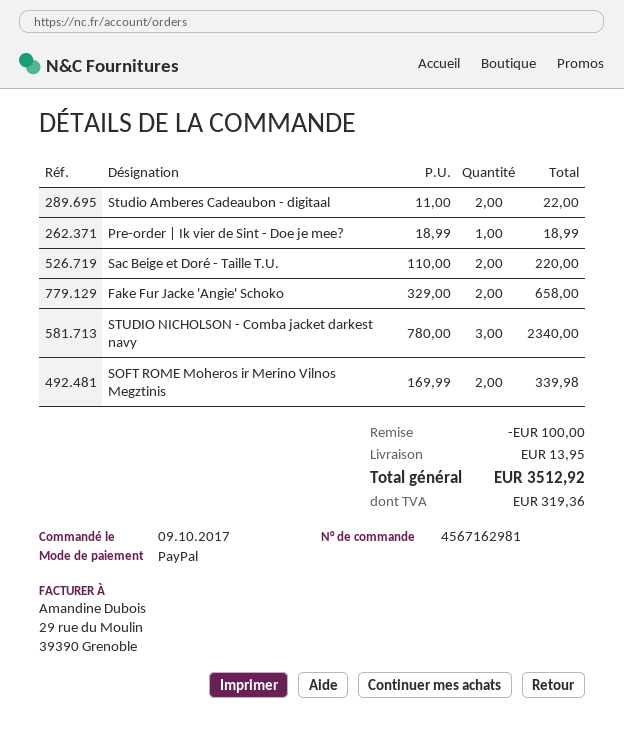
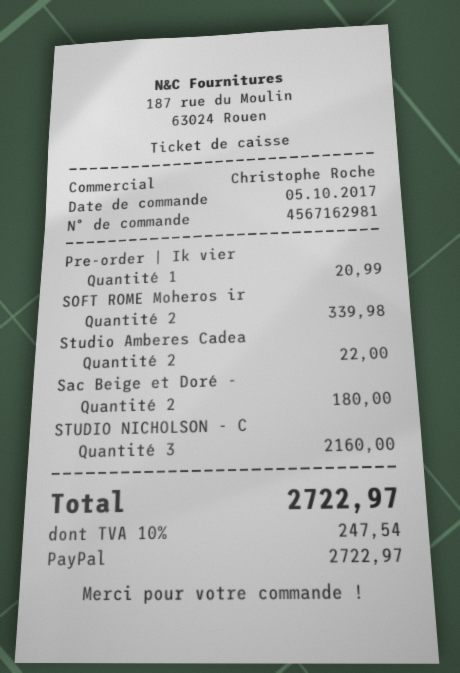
order date: 2017-10-09 -> 2017-10-05
Pre-order | Ik vier de Sint - Doe je mee?: 1 for 18.99 -> 1 for 20.99
Sac Beige et Doré - Taille T.U.: 2 for 220.00 -> 2 for 180.00
Fake Fur Jacke 'Angie' Schoko: 2 for 658.00 -> none
STUDIO NICHOLSON - Comba jacket darkest navy: 3 for 2340.00 -> 3 for 2160.00
discount: 100.00 -> none
shipping: 13.95 -> none
tax: 319.36 -> 247.54
total: 3512.92 -> 2722.97

